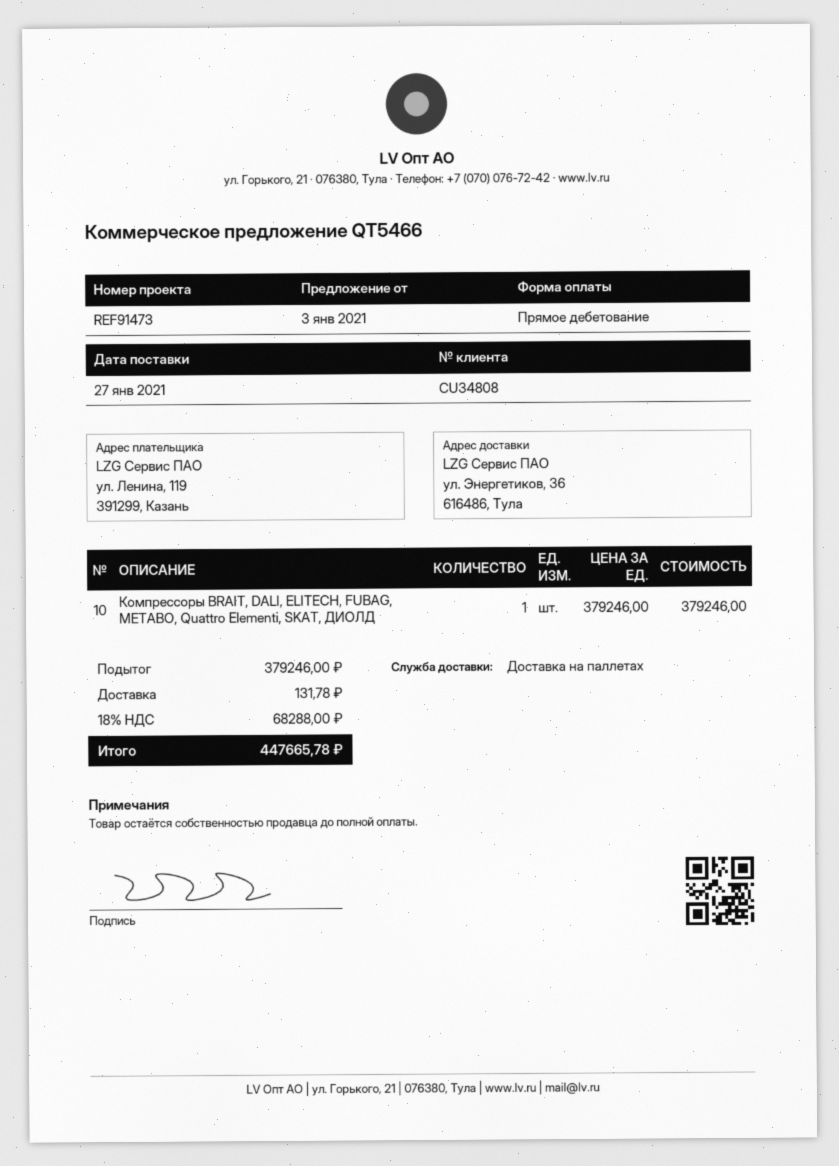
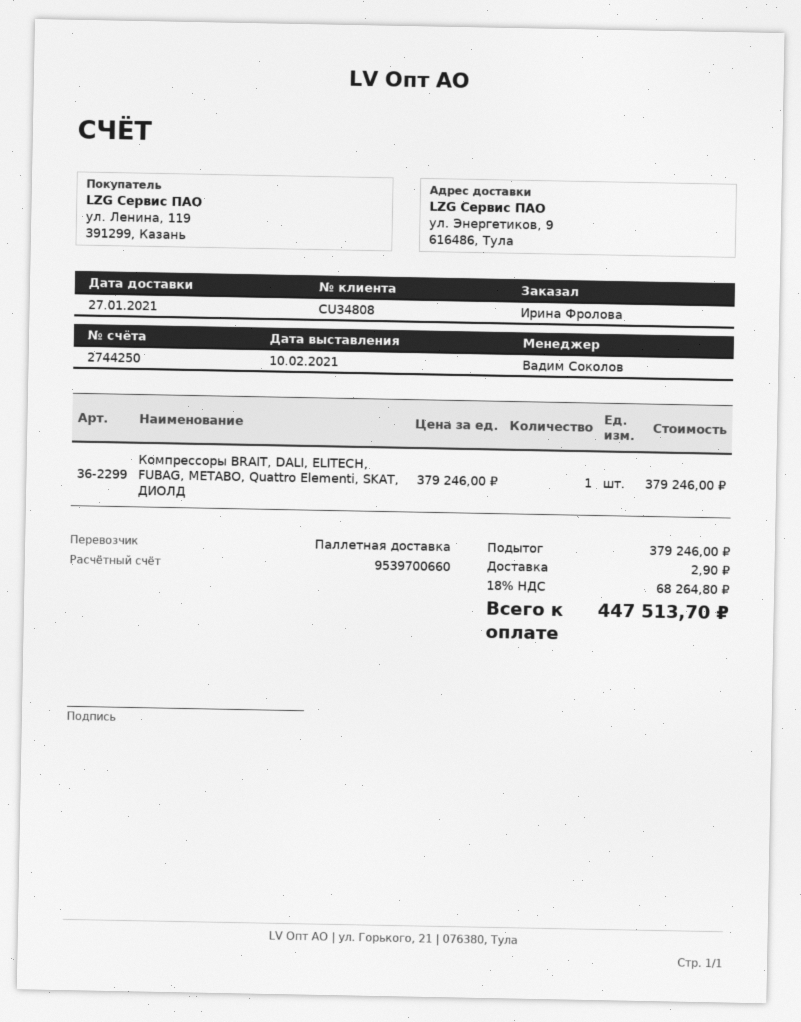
ship to: ул. Энергетиков, 36, 616486, Тула -> ул. Энергетиков, 9, 616486, Тула
shipping: 131.78 -> 2.90
tax: 18% = 68288.00 -> 18% = 68264.80
total: 447665.78 -> 447513.70

